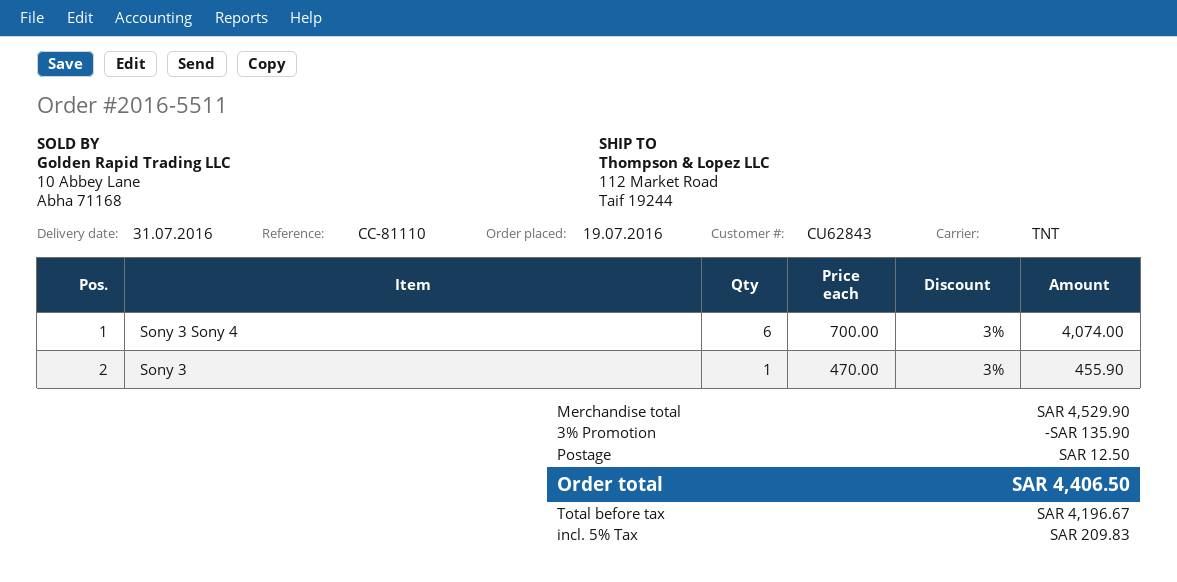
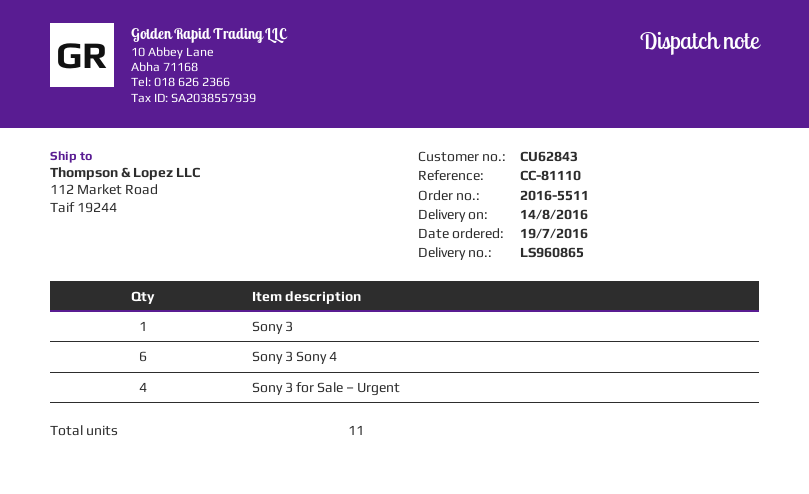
delivery date: 2016-07-31 -> 2016-08-14
Sony 3 for Sale – Urgent: none -> 4

